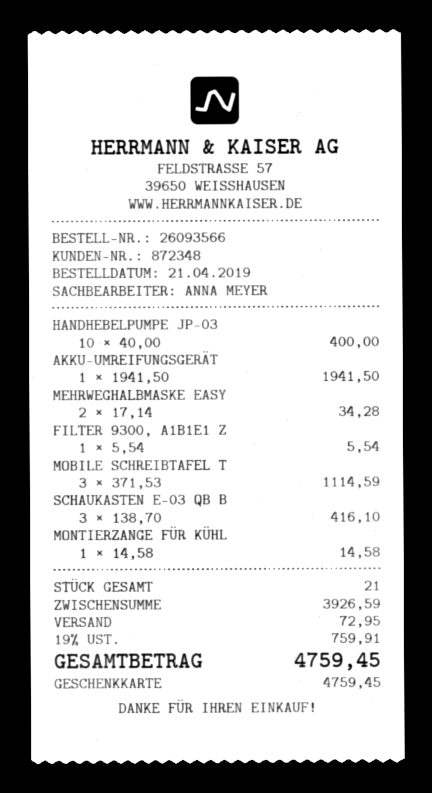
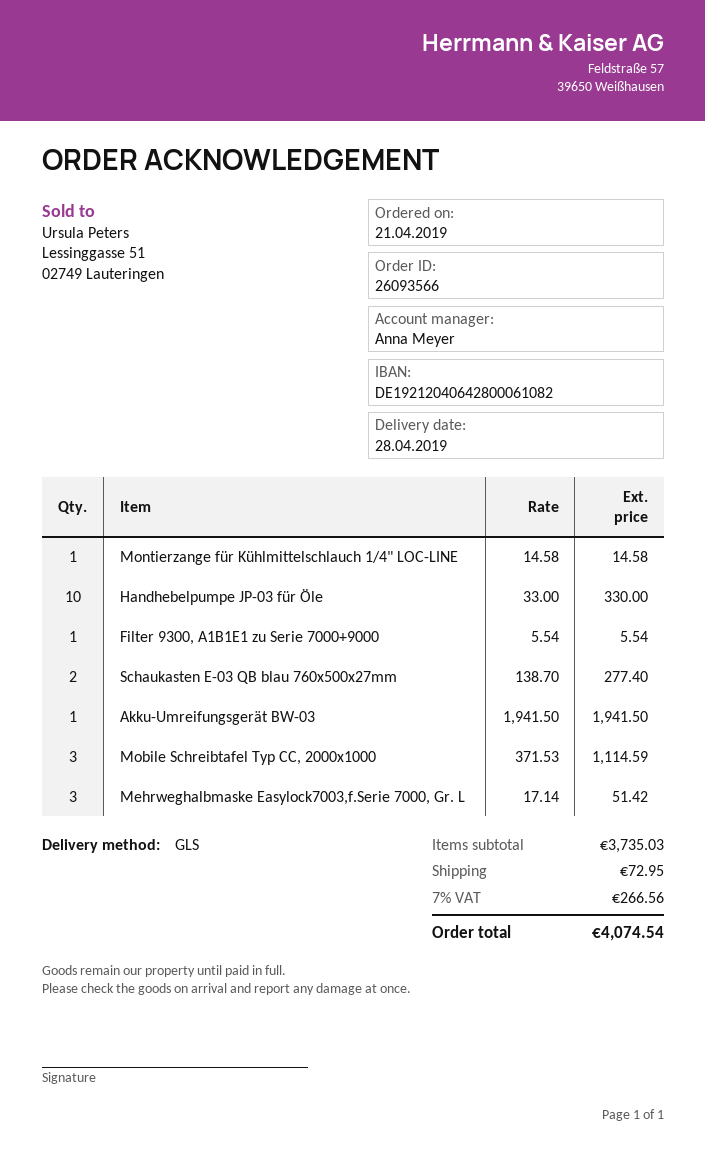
HANDHEBELPUMPE JP-03: 10 x 40.00 = 400.00 -> 10 x 33.00 = 330.00
MEHRWEGHALBMASKE EASY: 2 x 17.14 = 34.28 -> 3 x 17.14 = 51.42
SCHAUKASTEN E-03 QB B: 3 x 138.70 = 416.10 -> 2 x 138.70 = 277.40
subtotal: 3926.59 -> 3735.03
tax: 19% = 759.91 -> 7% = 266.56
total: 4759.45 -> 4074.54

